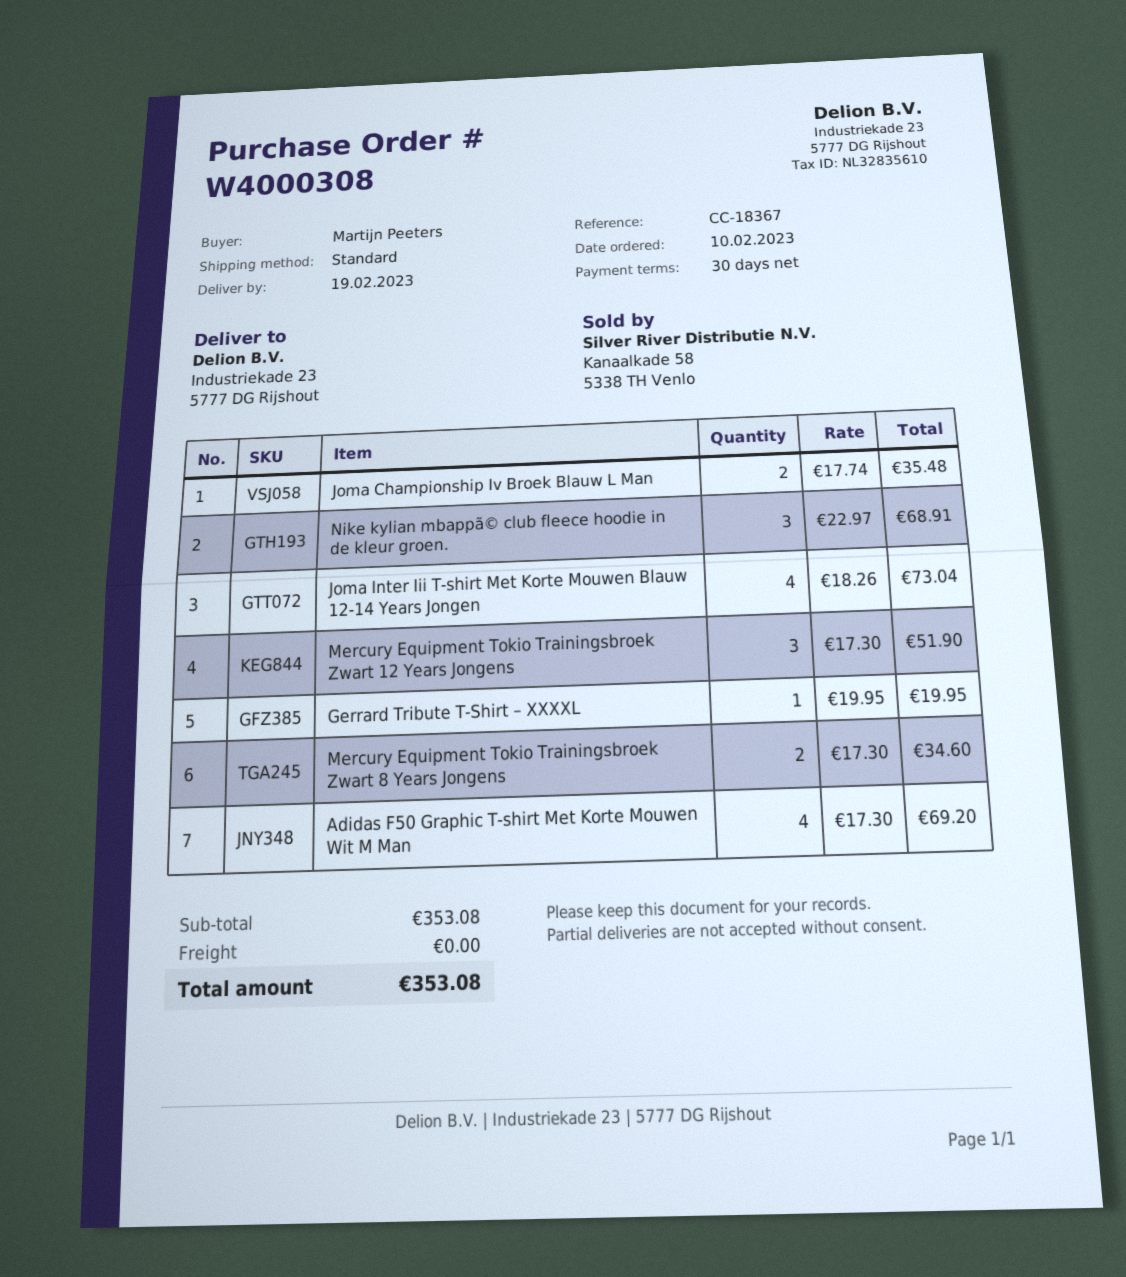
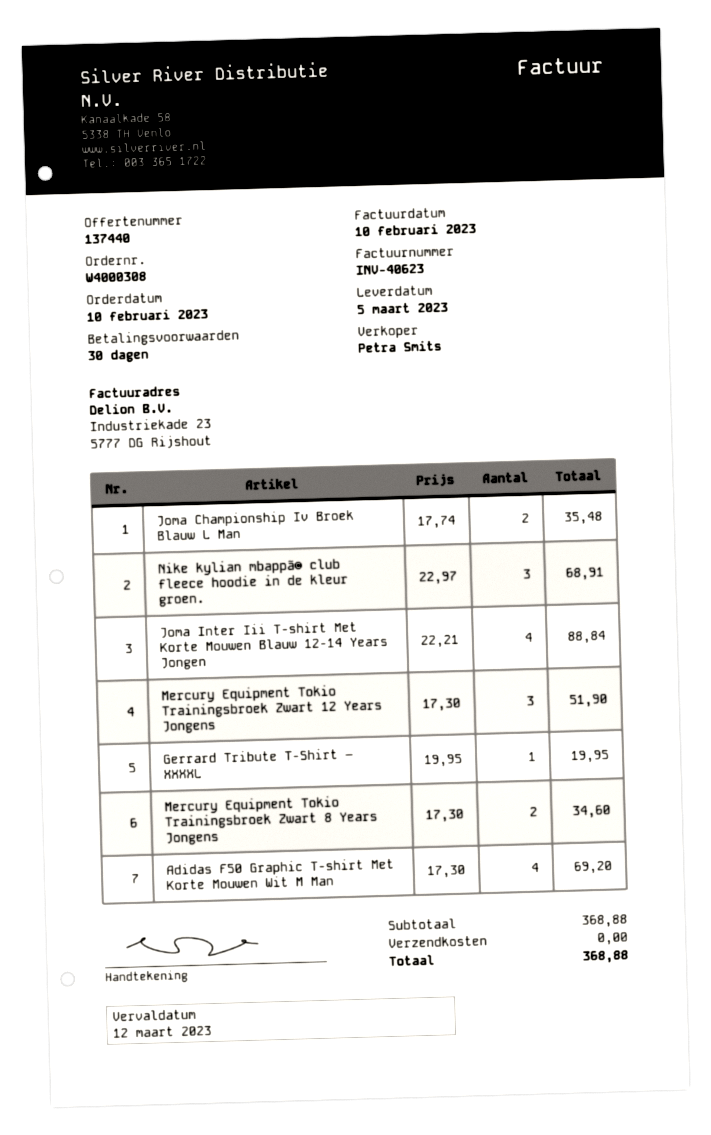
delivery date: 2023-02-19 -> 2023-03-05
Joma Inter Iii T-shirt Met Korte Mouwen Blauw 12-14 Years Jongen: 4 x 18.26 = 73.04 -> 4 x 22.21 = 88.84
subtotal: 353.08 -> 368.88
total: 353.08 -> 368.88

